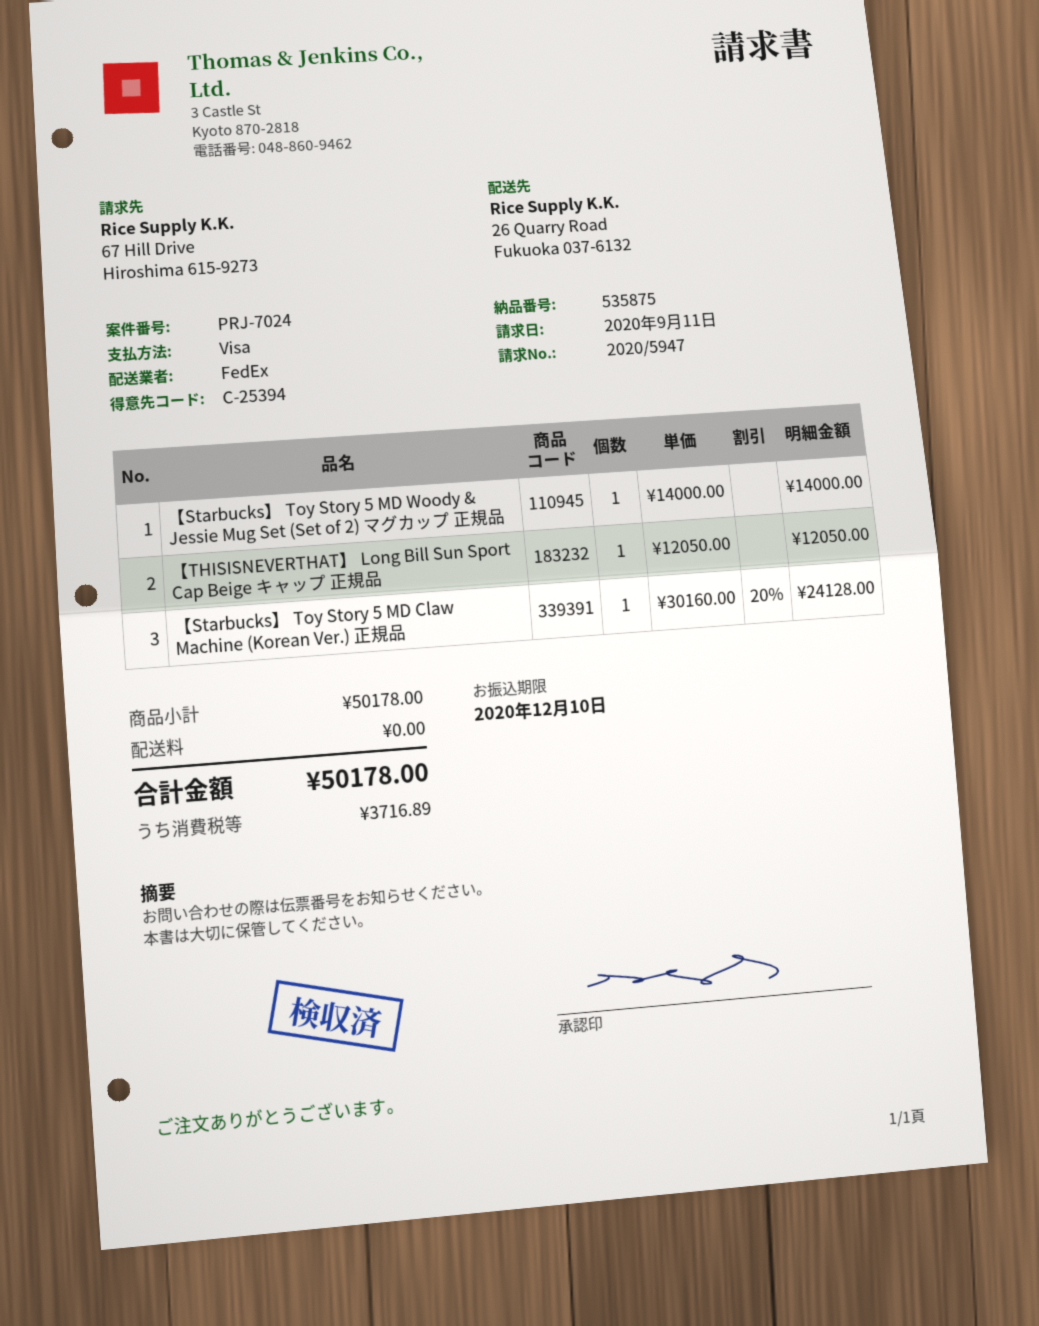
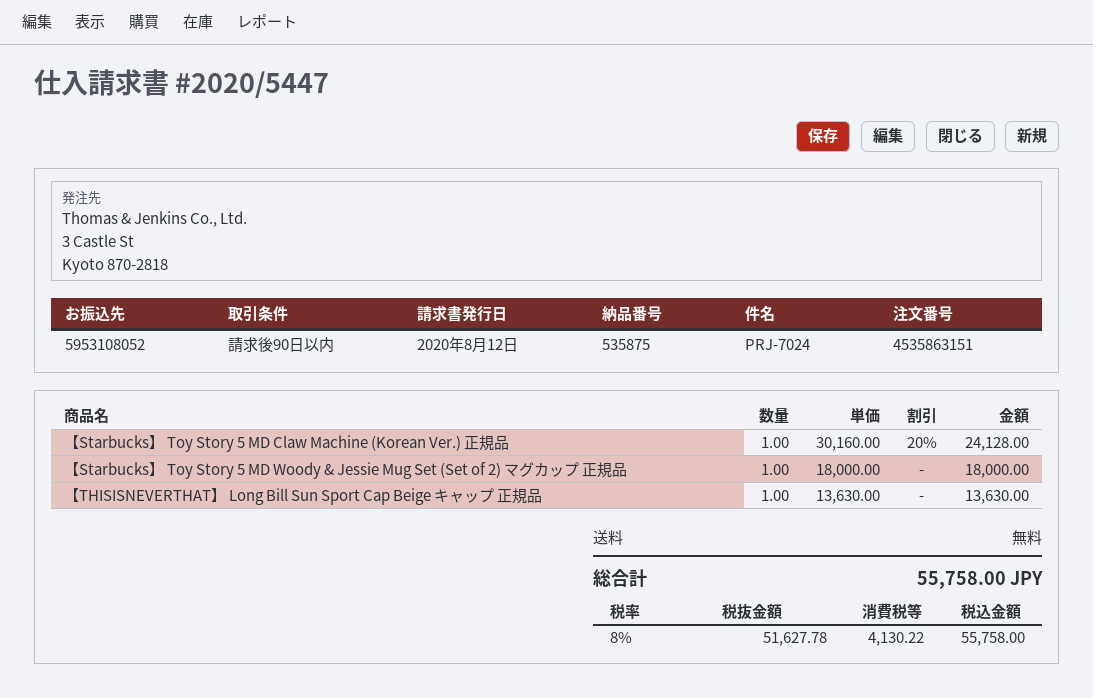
invoice number: 2020/5947 -> 2020/5447
invoice date: 2020-09-11 -> 2020-08-12
【Starbucks】 Toy Story 5 MD Woody & Jessie Mug Set (Set of 2) マグカップ 正規品: 1 x 14000.00 = 14000.00 -> 1 x 18000.00 = 18000.00
【THISISNEVERTHAT】 Long Bill Sun Sport Cap Beige キャップ 正規品: 1 x 12050.00 = 12050.00 -> 1 x 13630.00 = 13630.00
tax: 3716.89 -> 4130.22
total: 50178.00 -> 55758.00

